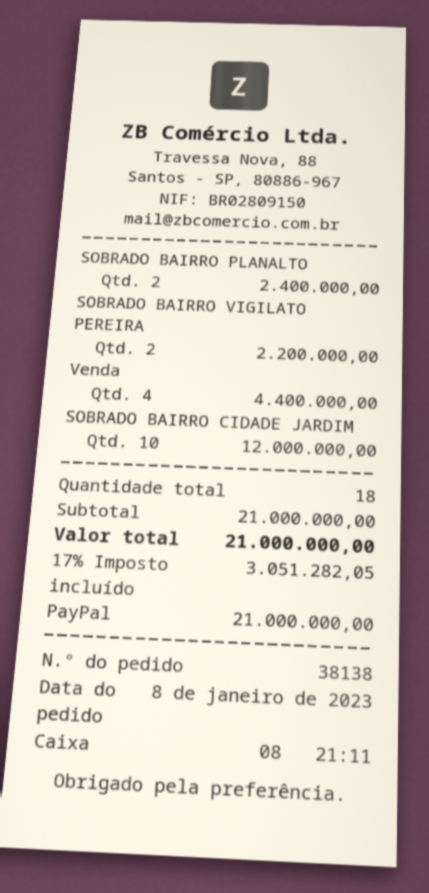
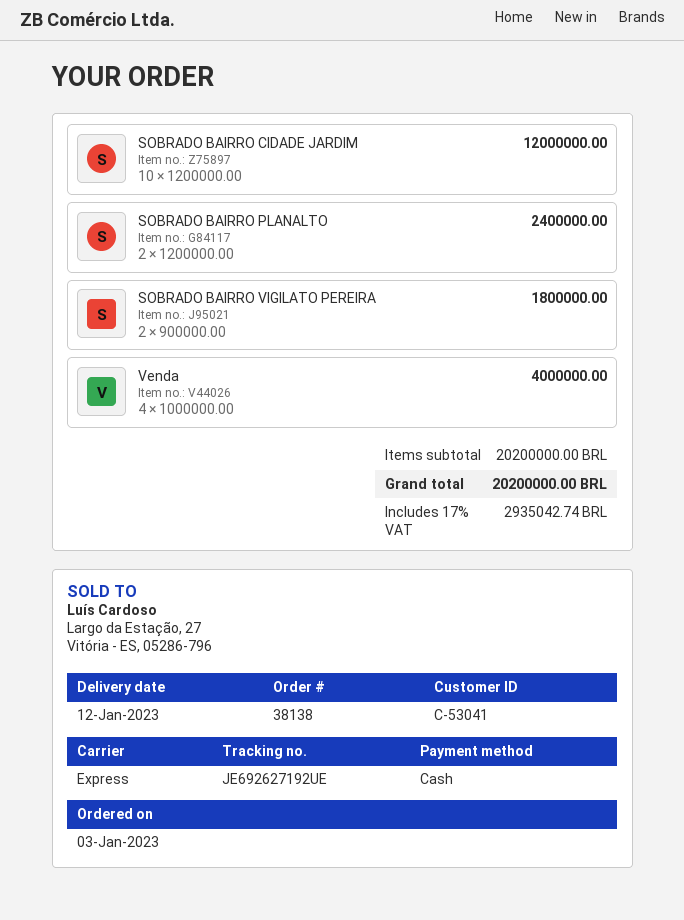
order date: 2023-01-08 -> 2023-01-03
payment method: PayPal -> cash
SOBRADO BAIRRO VIGILATO PEREIRA: 2 for 2200000.00 -> 2 for 1800000.00
Venda: 4 for 4400000.00 -> 4 for 4000000.00
subtotal: 21000000.00 -> 20200000.00
tax: 17% = 3051282.05 -> 17% = 2935042.74
total: 21000000.00 -> 20200000.00

